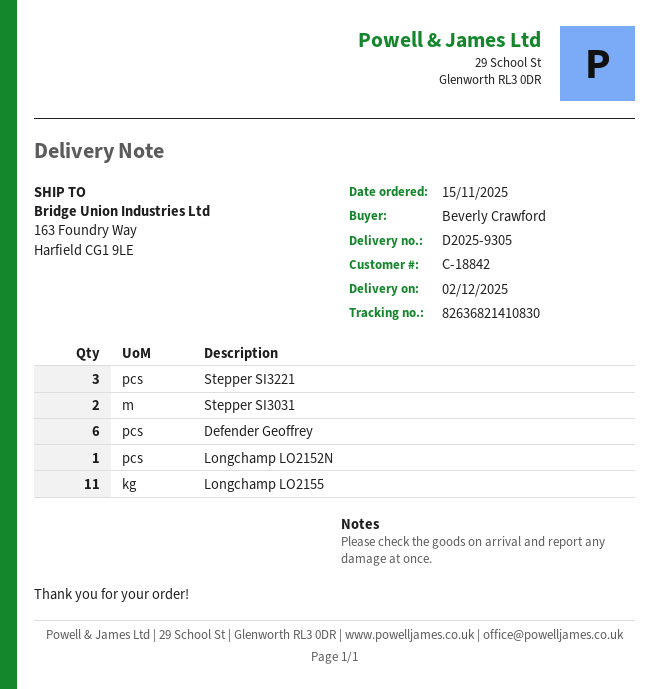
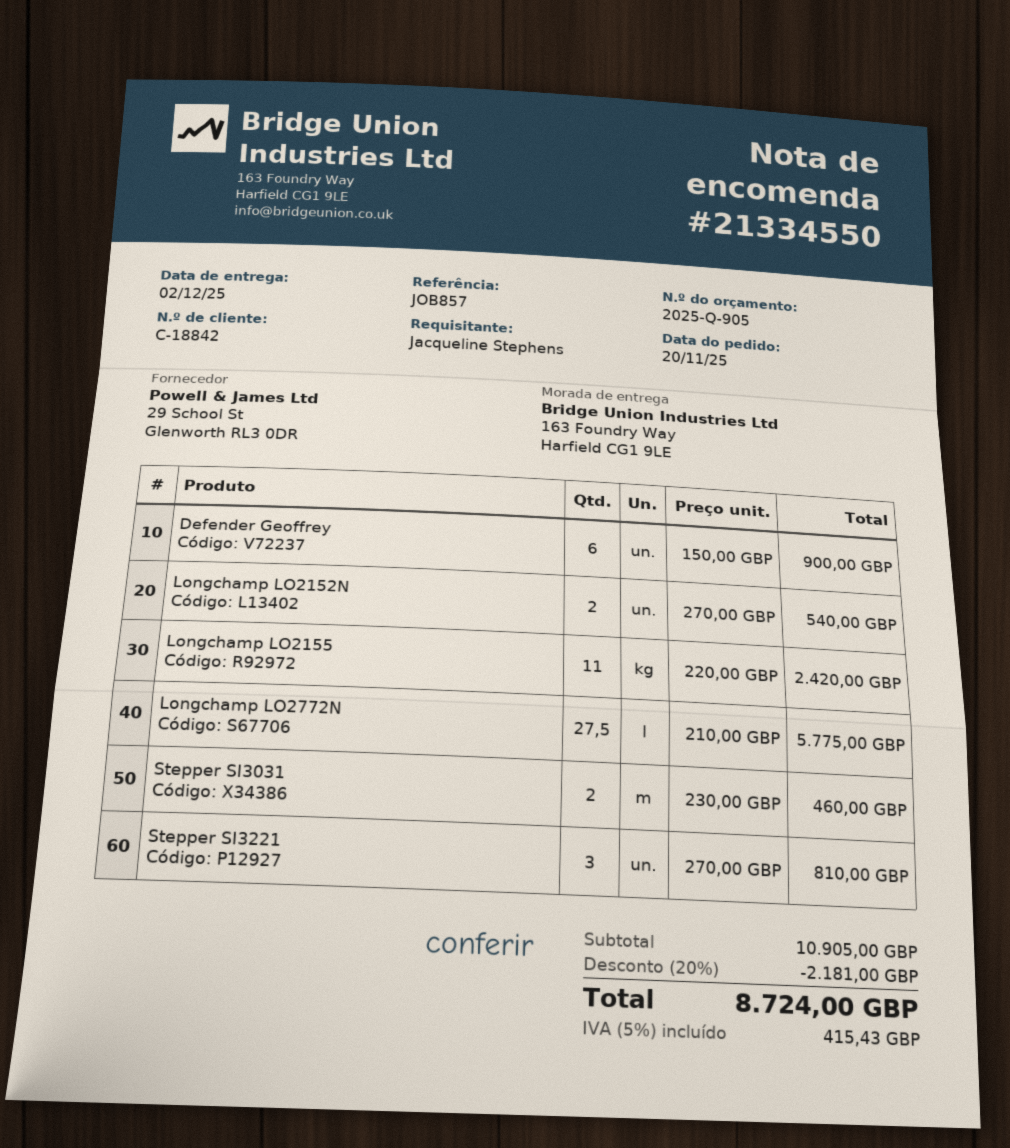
order date: 2025-11-15 -> 2025-11-20
ordered by: Beverly Crawford -> Jacqueline Stephens
Longchamp LO2152N: 1 -> 2
Longchamp LO2772N: none -> 27.5

